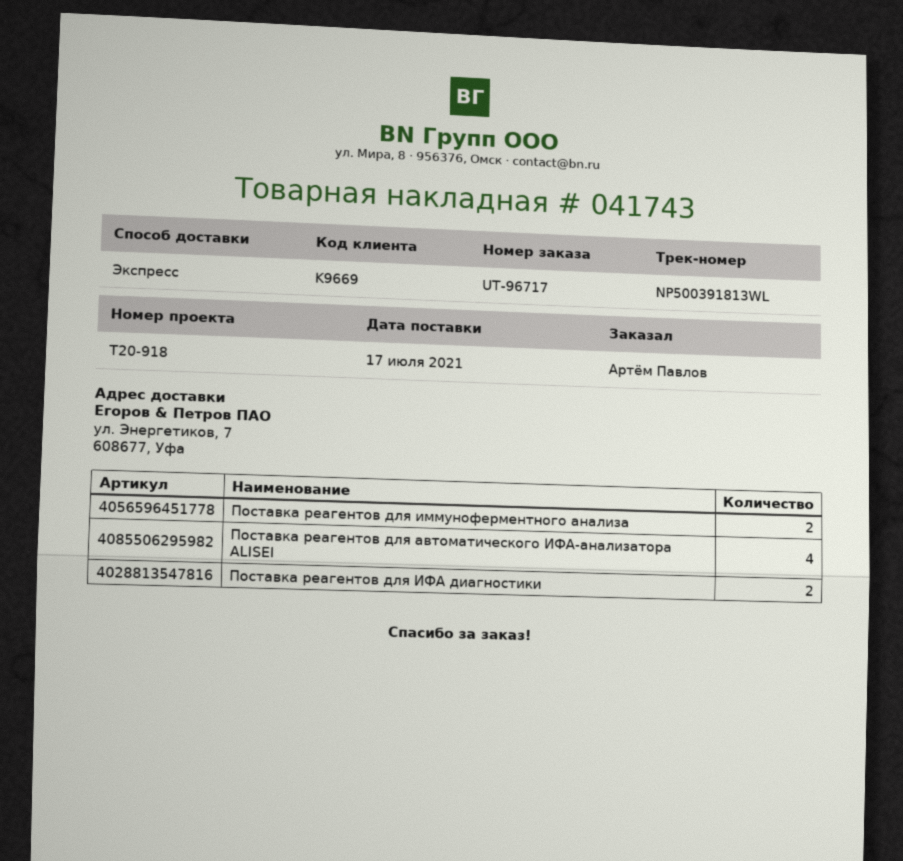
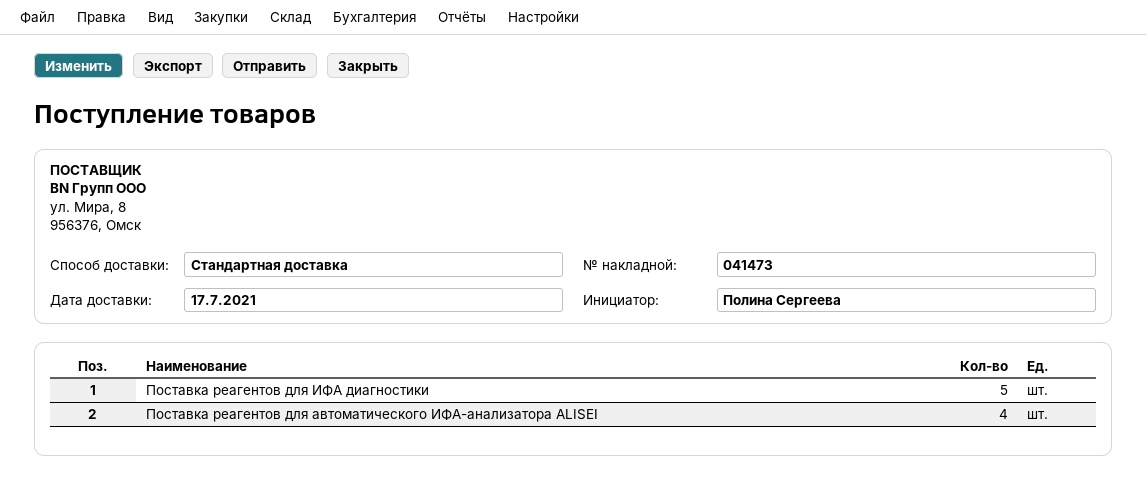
delivery note number: 041743 -> 041473
ordered by: Артём Павлов -> Полина Сергеева
shipping method: express -> standard
Поставка реагентов для иммуноферментного анализа: 2 -> none
Поставка реагентов для ИФА диагностики: 2 -> 5

